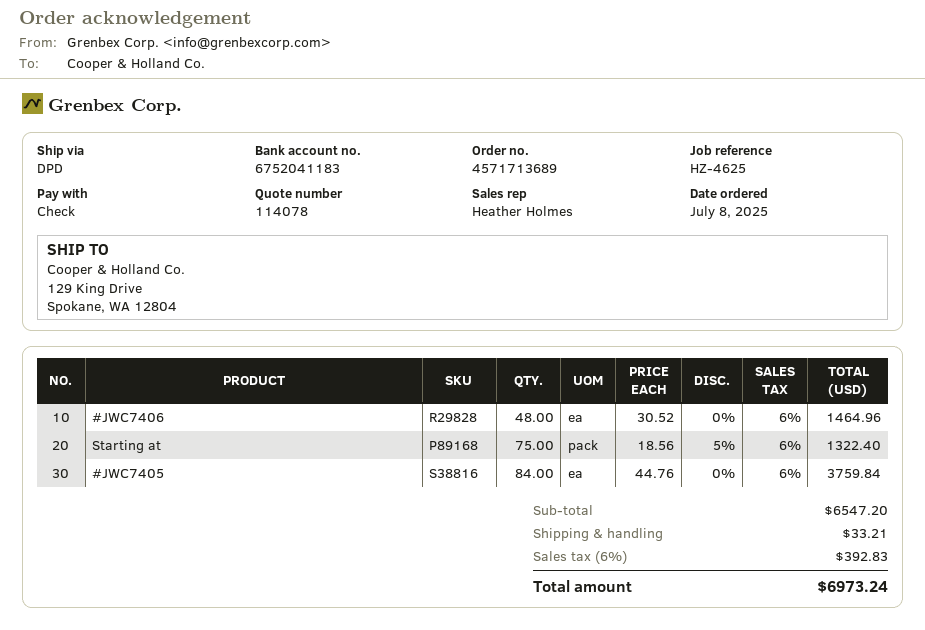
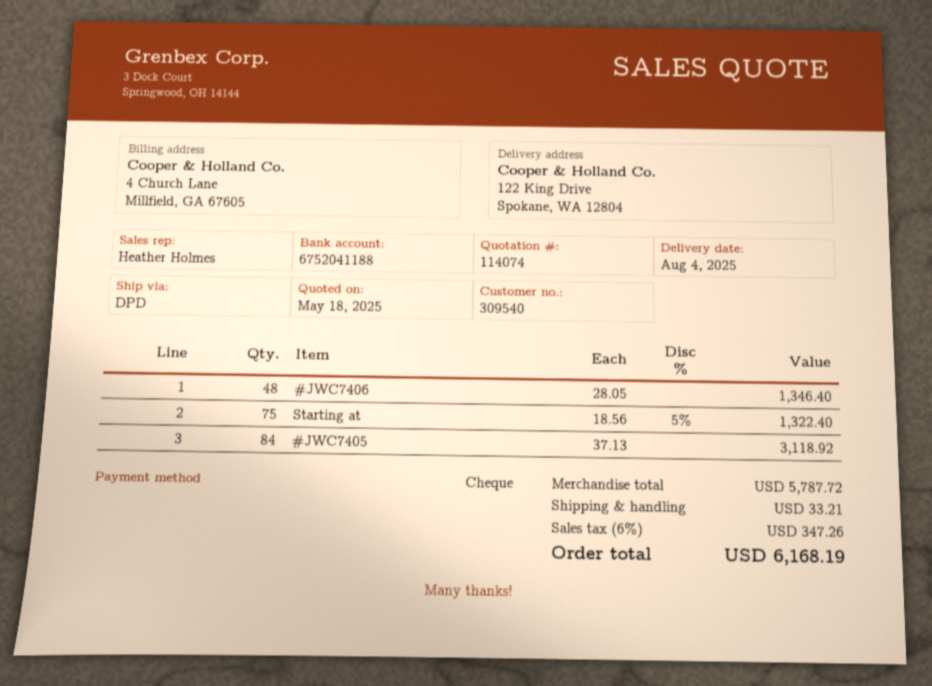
quote number: 114078 -> 114074
bank account: 6752041183 -> 6752041188
ship to: 129 King Drive, Spokane, WA 12804 -> 122 King Drive, Spokane, WA 12804
#JWC7406: 48 x 30.52 = 1464.96 -> 48 x 28.05 = 1346.40
#JWC7405: 84 x 44.76 = 3759.84 -> 84 x 37.13 = 3118.92
subtotal: 6547.20 -> 5787.72
tax: 6% = 392.83 -> 6% = 347.26
total: 6973.24 -> 6168.19

